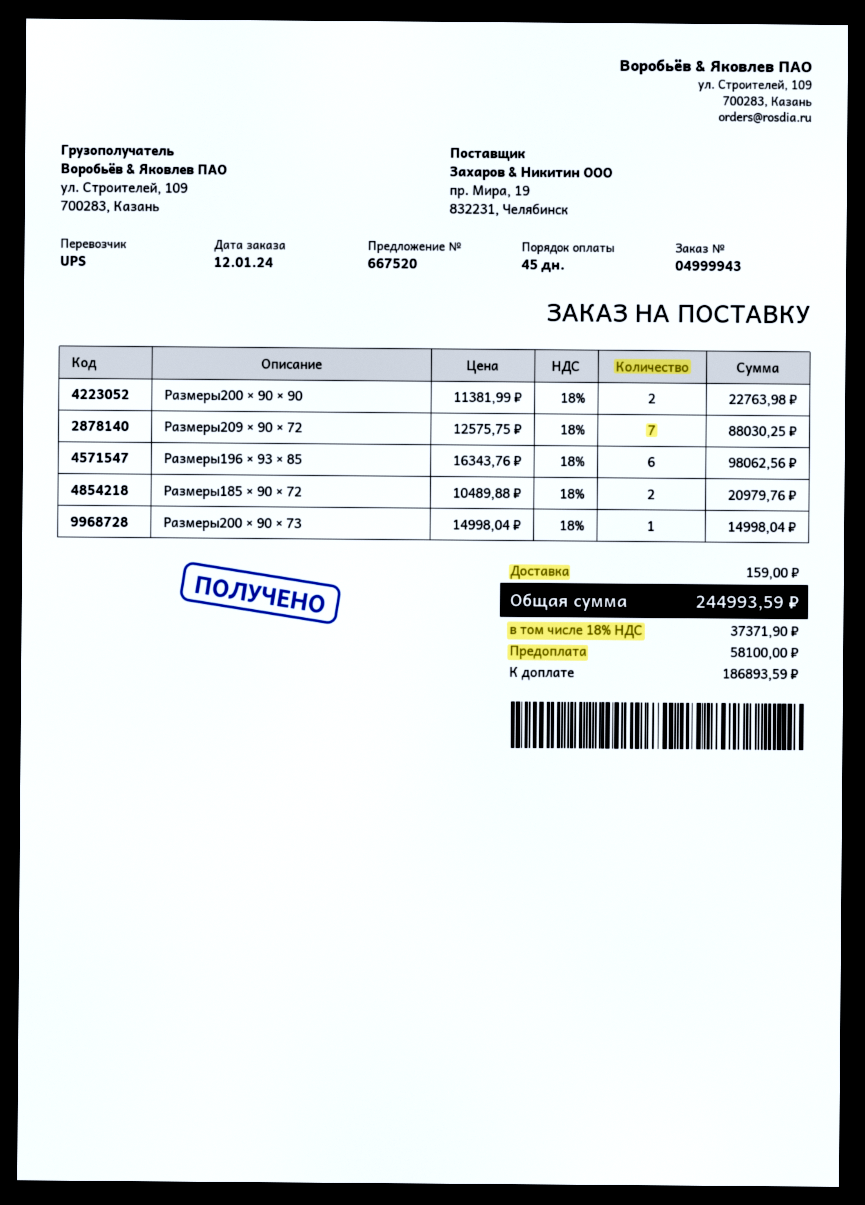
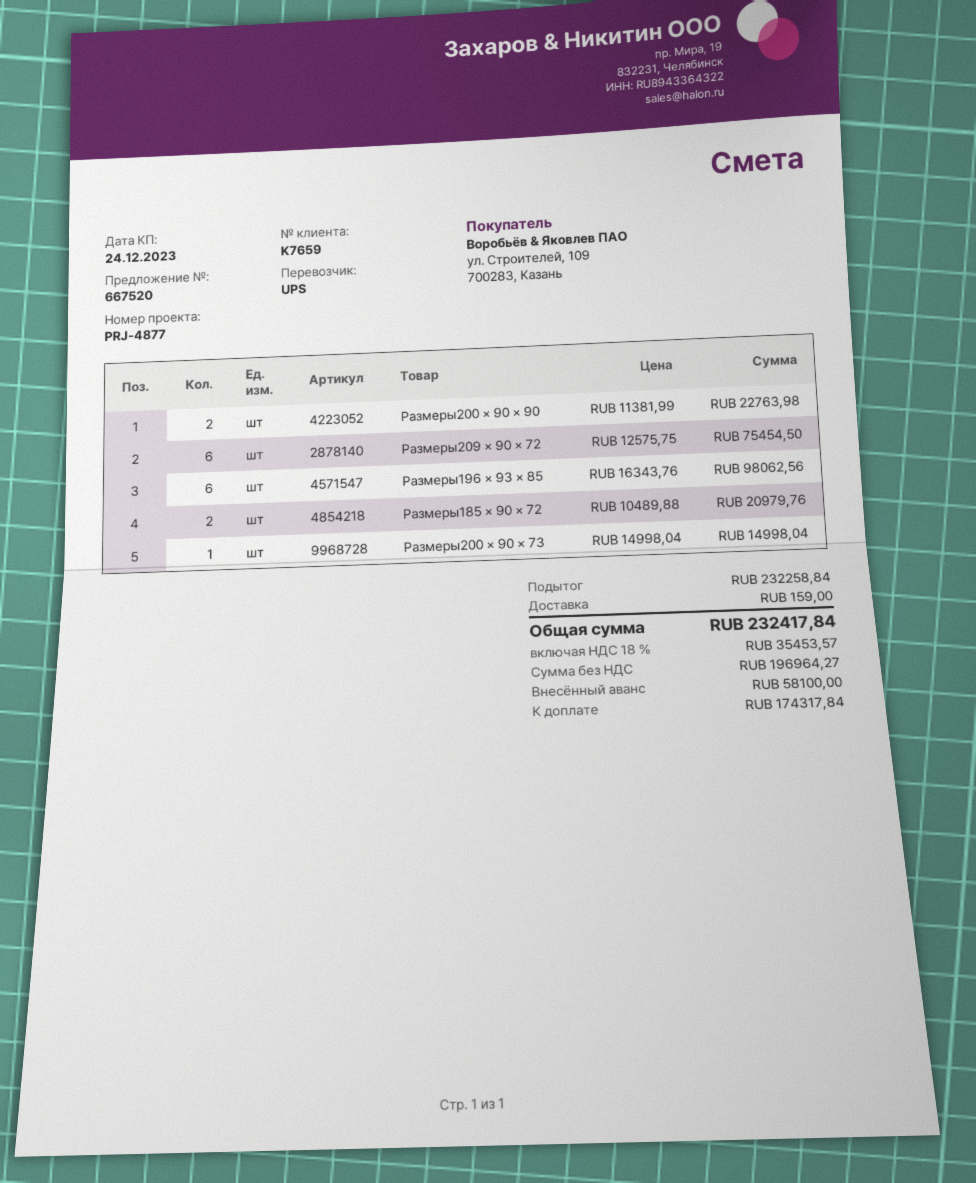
Размеры209 × 90 × 72: 7 x 12575.75 = 88030.25 -> 6 x 12575.75 = 75454.50
tax: 18% = 37371.90 -> 18% = 35453.57
total: 244993.59 -> 232417.84
balance: 186893.59 -> 174317.84

